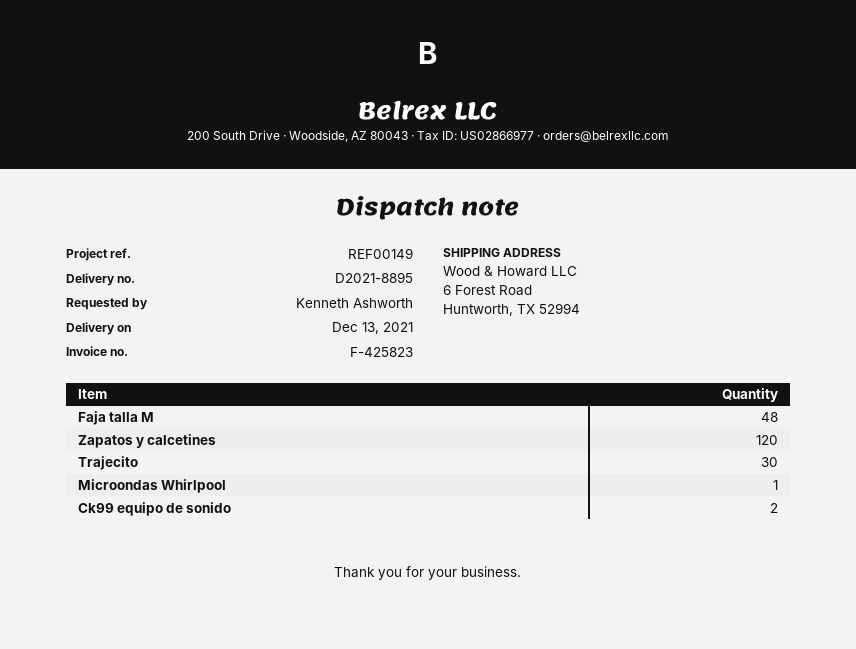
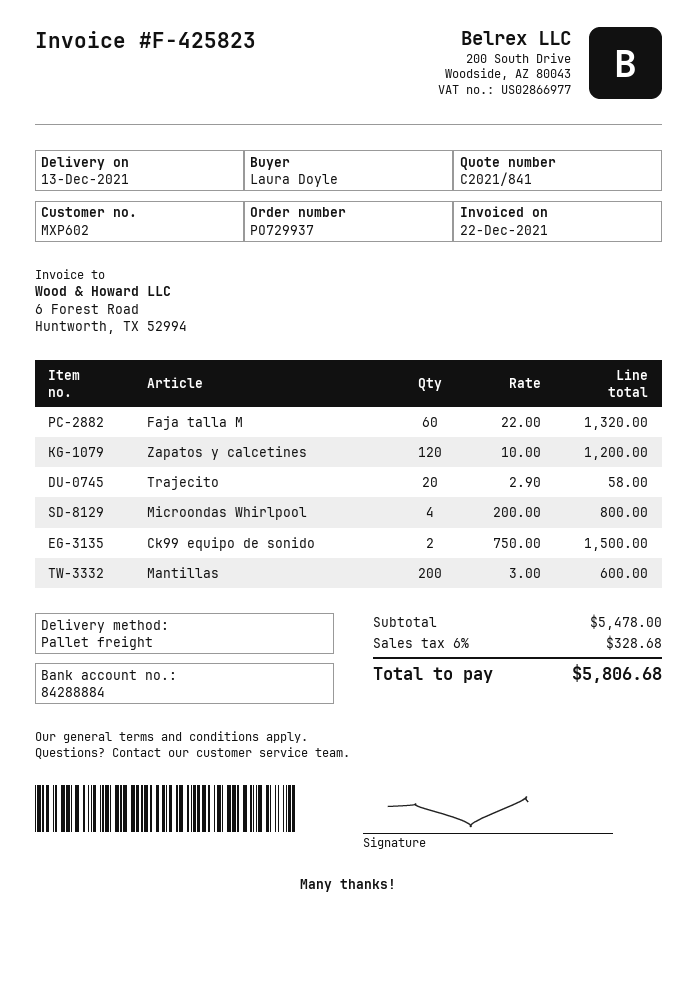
ordered by: Kenneth Ashworth -> Laura Doyle
Faja talla M: 48 -> 60
Trajecito: 30 -> 20
Microondas Whirlpool: 1 -> 4
Mantillas: none -> 200

